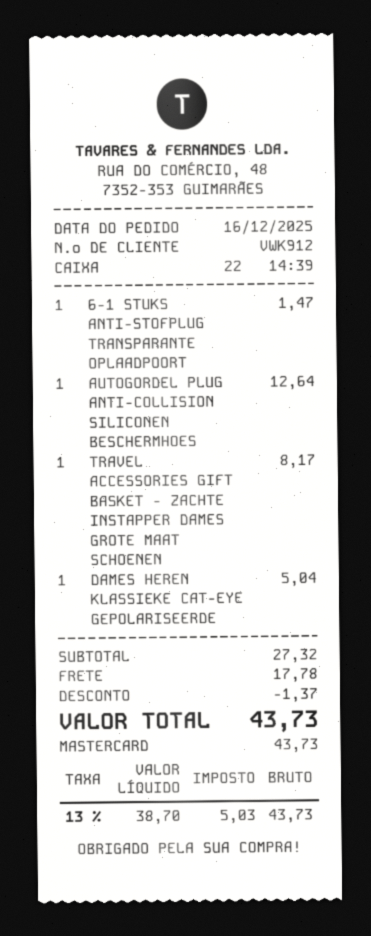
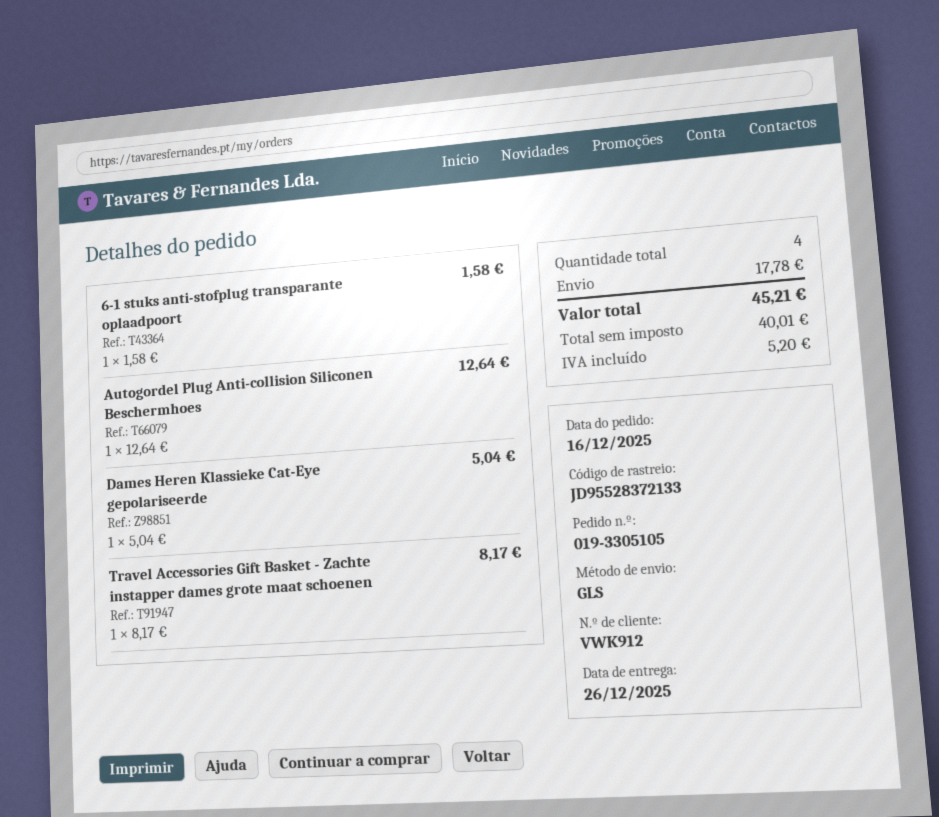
6-1 STUKS ANTI-STOFPLUG TRANSPARANTE OPLAADPOORT: 1 for 1.47 -> 1 for 1.58
discount: 1.37 -> none
net: 38.70 -> 40.01
tax: 5.03 -> 5.20
total: 43.73 -> 45.21

